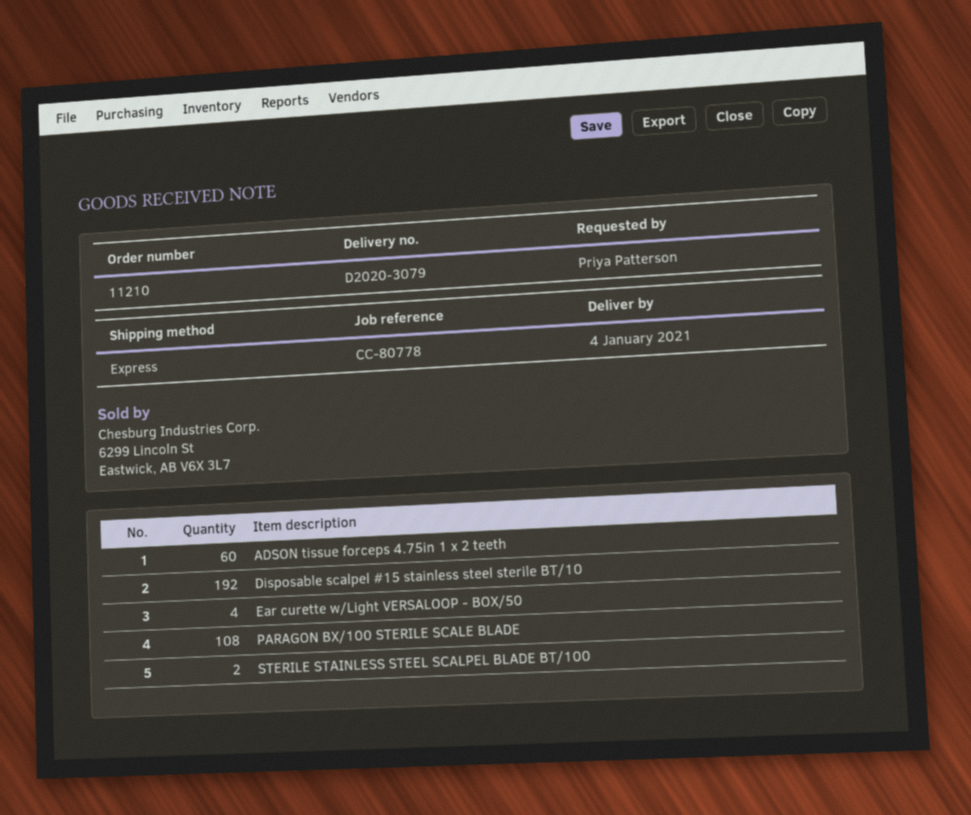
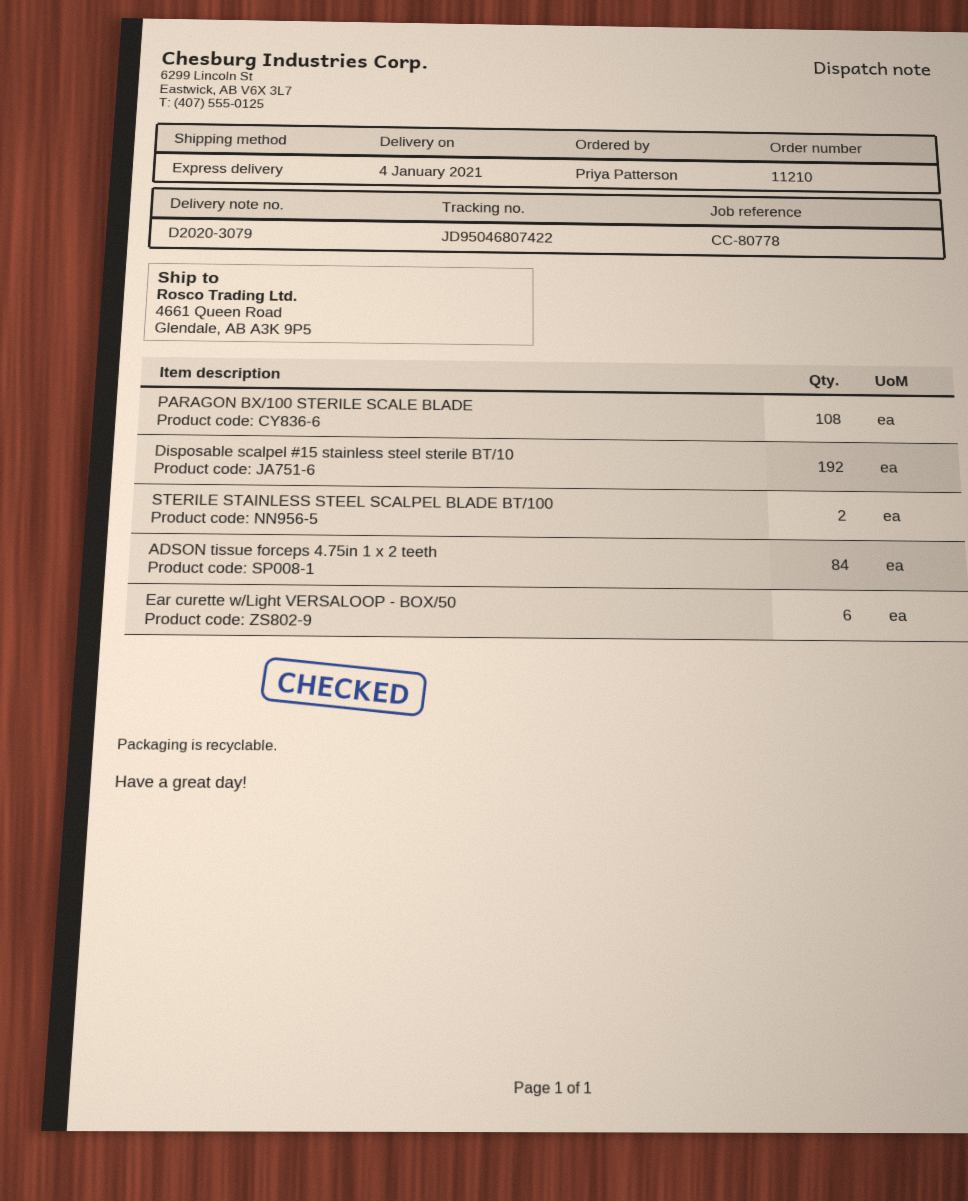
ADSON tissue forceps 4.75in 1 x 2 teeth: 60 -> 84
Ear curette w/Light VERSALOOP - BOX/50: 4 -> 6

